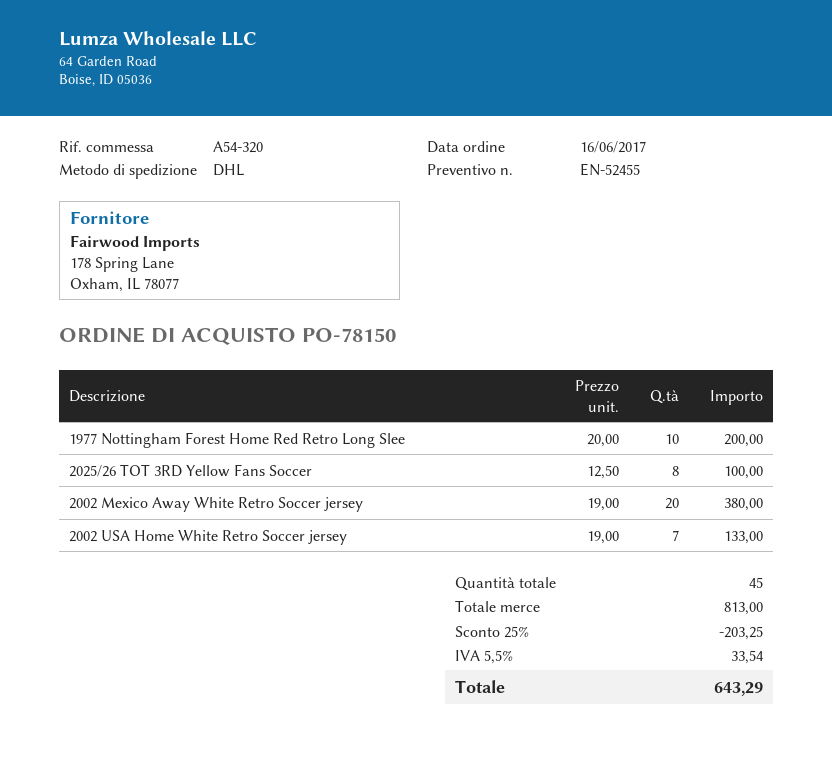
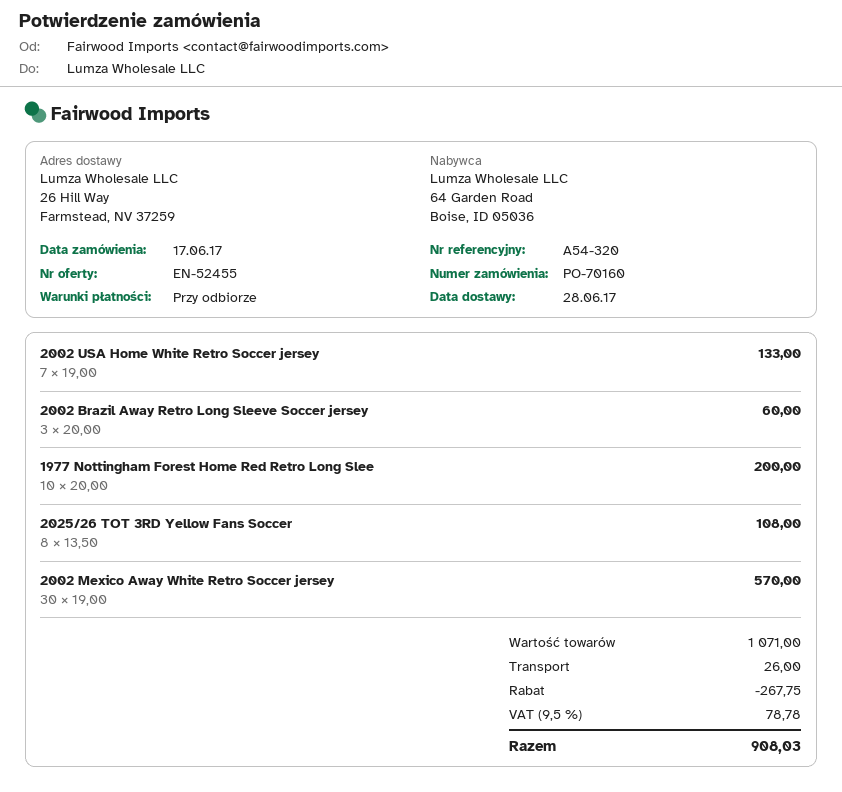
order number: PO-78150 -> PO-70160
order date: 2017-06-16 -> 2017-06-17
2025/26 TOT 3RD Yellow Fans Soccer: 8 x 12.50 = 100.00 -> 8 x 13.50 = 108.00
2002 Mexico Away White Retro Soccer jersey: 20 x 19.00 = 380.00 -> 30 x 19.00 = 570.00
2002 Brazil Away Retro Long Sleeve Soccer jersey: none -> 3 x 20.00 = 60.00
subtotal: 813.00 -> 1071.00
discount: 203.25 -> 267.75
shipping: none -> 26.00
tax: 5.5% = 33.54 -> 9.5% = 78.78
total: 643.29 -> 908.03

